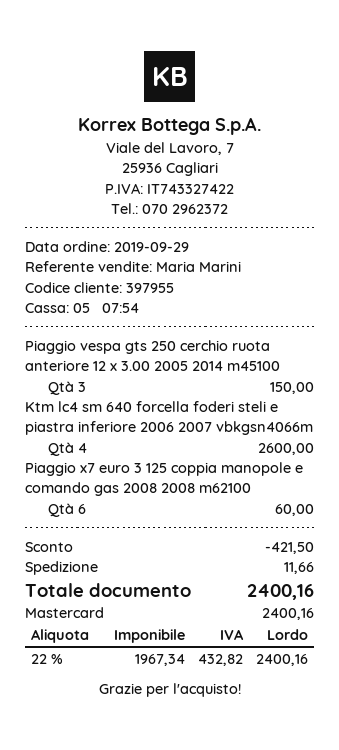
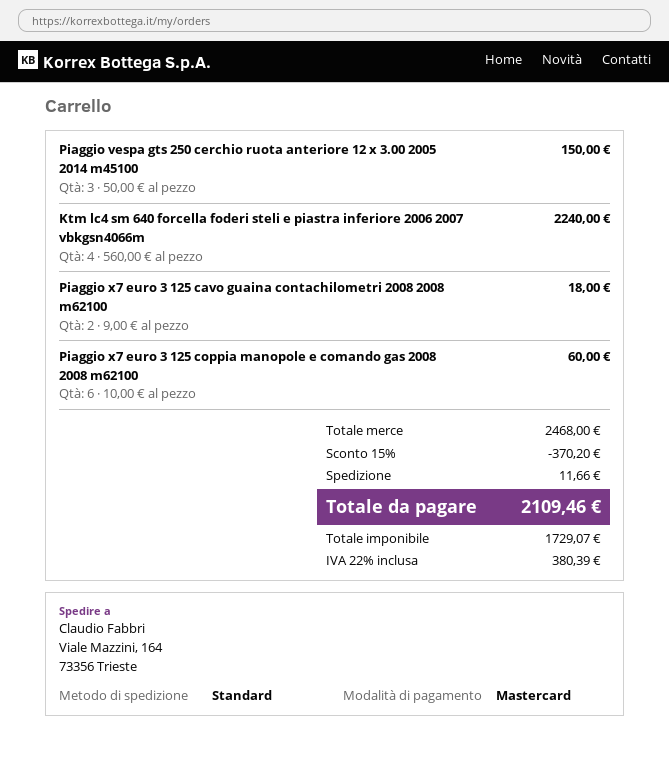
Ktm lc4 sm 640 forcella foderi steli e piastra inferiore 2006 2007 vbkgsn4066m: 4 for 2600.00 -> 4 for 2240.00
Piaggio x7 euro 3 125 cavo guaina contachilometri 2008 2008 m62100: none -> 2 for 18.00
discount: 421.50 -> 370.20
net: 1967.34 -> 1729.07
tax: 22% = 432.82 -> 22% = 380.39
total: 2400.16 -> 2109.46

